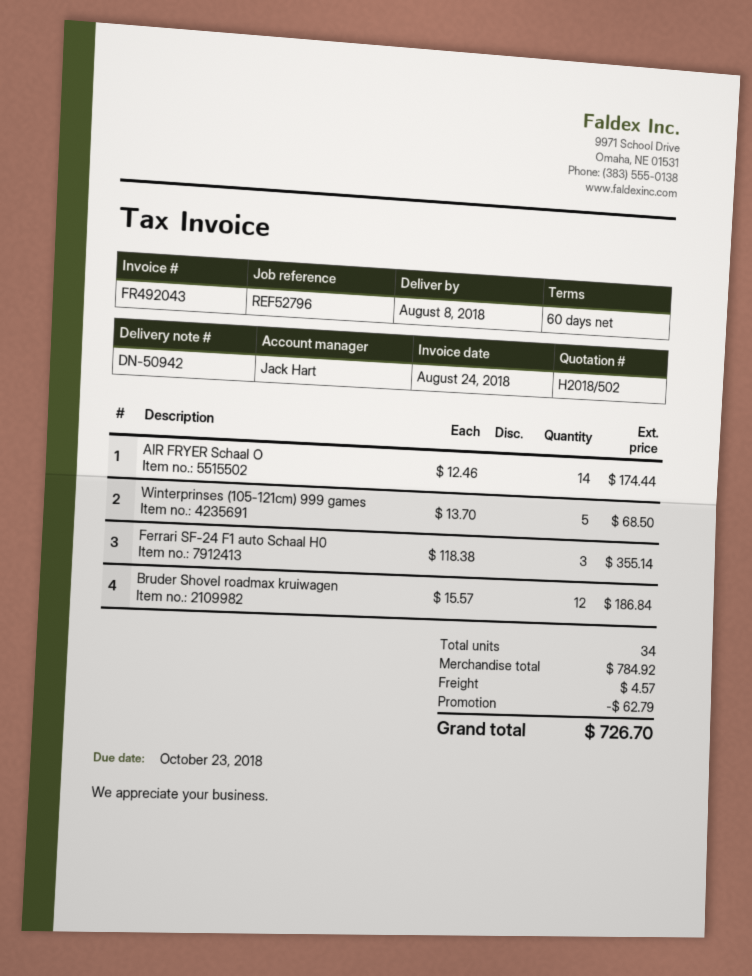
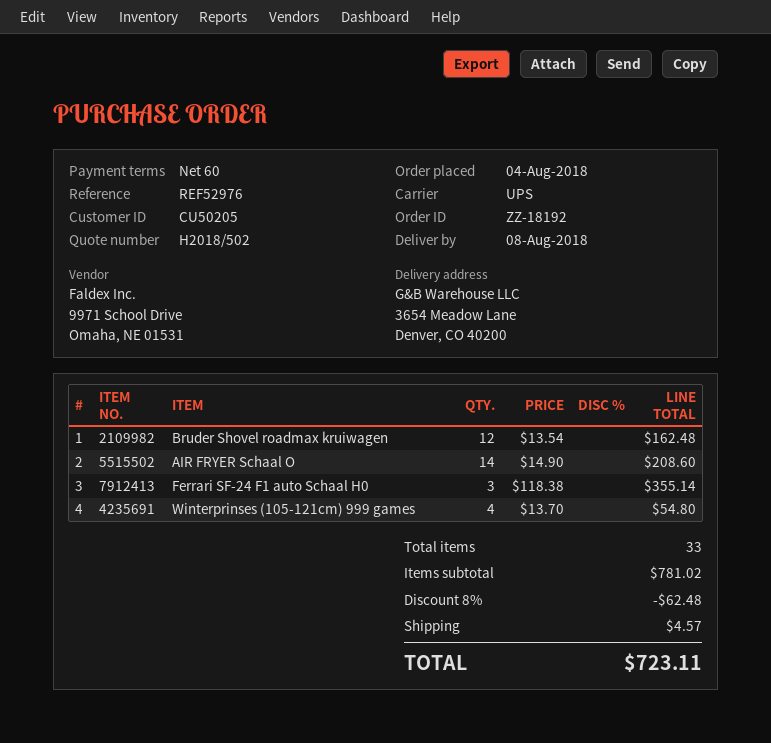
reference: REF52796 -> REF52976
AIR FRYER Schaal O: 14 x 12.46 = 174.44 -> 14 x 14.90 = 208.60
Winterprinses (105-121cm) 999 games: 5 x 13.70 = 68.50 -> 4 x 13.70 = 54.80
Bruder Shovel roadmax kruiwagen: 12 x 15.57 = 186.84 -> 12 x 13.54 = 162.48
total quantity: 34 -> 33
subtotal: 784.92 -> 781.02
discount: 62.79 -> 62.48
total: 726.70 -> 723.11

